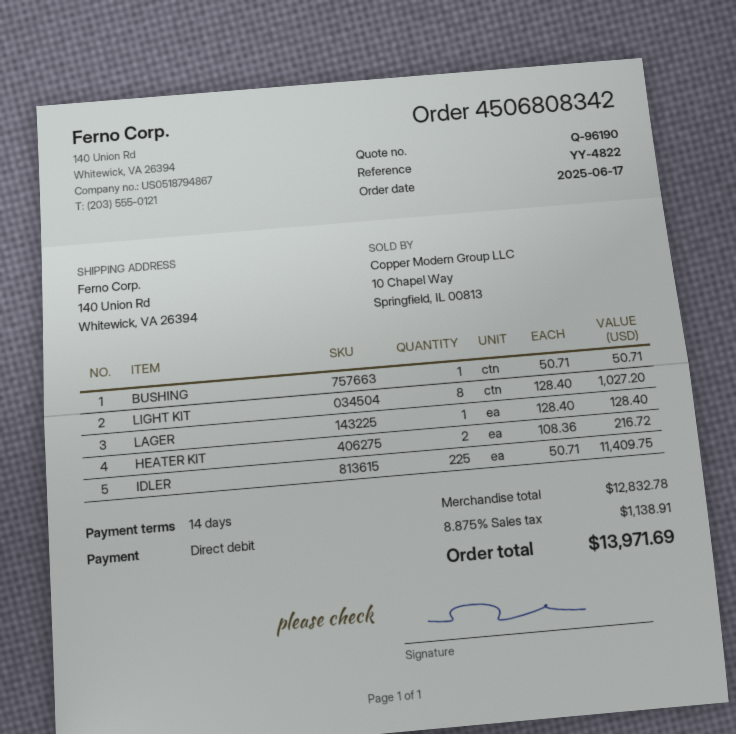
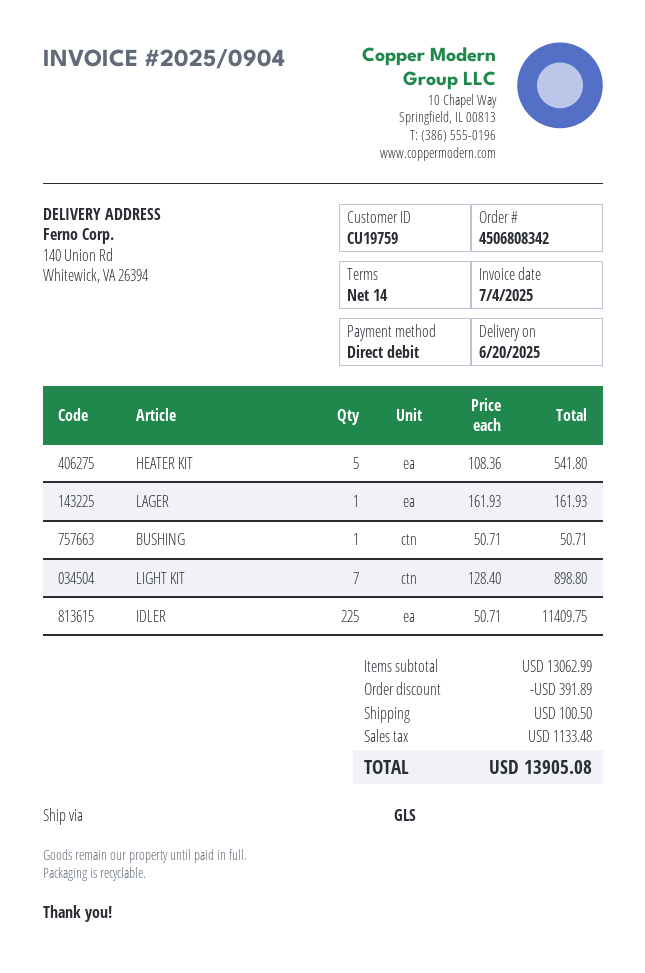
LIGHT KIT: 8 x 128.40 = 1027.20 -> 7 x 128.40 = 898.80
LAGER: 1 x 128.40 = 128.40 -> 1 x 161.93 = 161.93
HEATER KIT: 2 x 108.36 = 216.72 -> 5 x 108.36 = 541.80
subtotal: 12832.78 -> 13062.99
discount: none -> 391.89
shipping: none -> 100.50
tax: 1138.91 -> 1133.48
total: 13971.69 -> 13905.08

